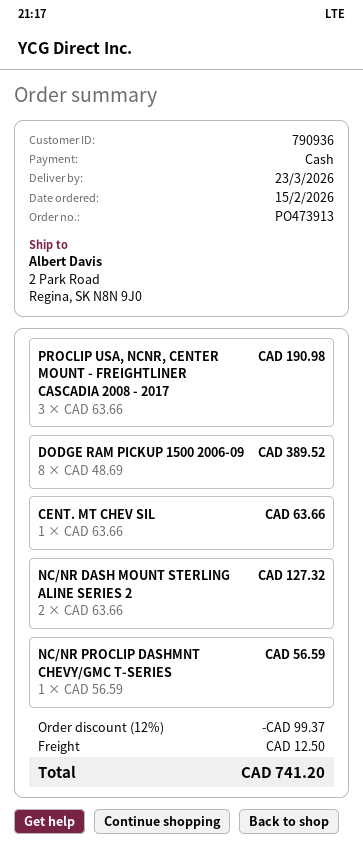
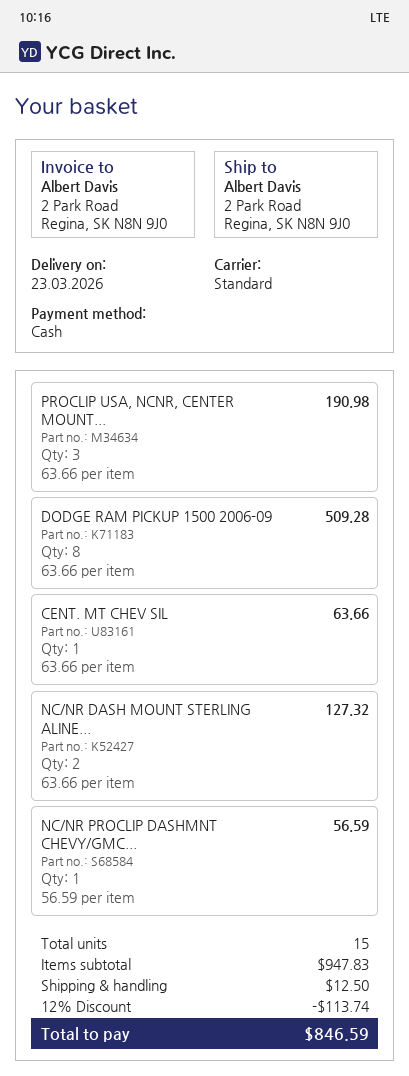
DODGE RAM PICKUP 1500 2006-09: 8 x 48.69 = 389.52 -> 8 x 63.66 = 509.28
discount: 12% = 99.37 -> 12% = 113.74
total: 741.20 -> 846.59

